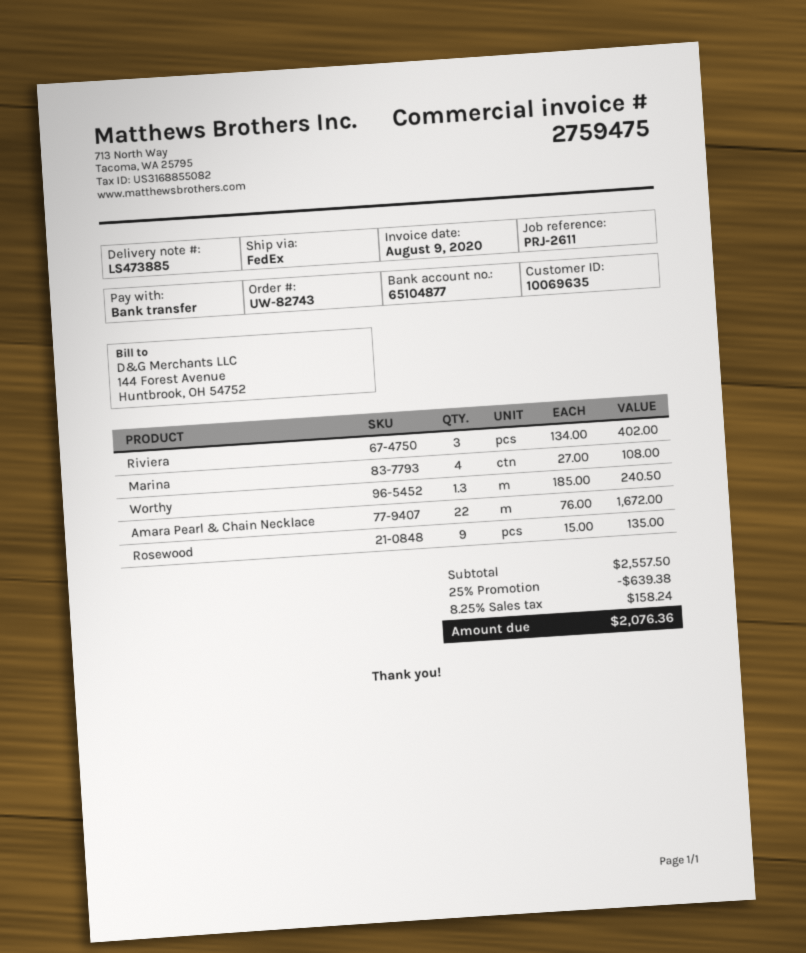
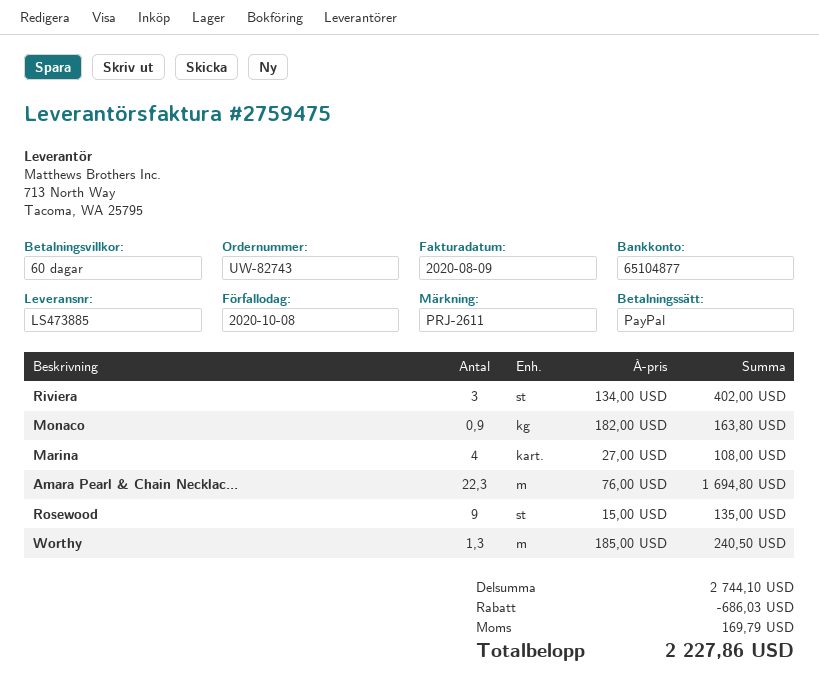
payment method: bank transfer -> PayPal
Amara Pearl & Chain Necklace: 22 x 76.00 = 1672.00 -> 22.3 x 76.00 = 1694.80
Monaco: none -> 0.9 x 182.00 = 163.80
subtotal: 2557.50 -> 2744.10
discount: 639.38 -> 686.03
tax: 158.24 -> 169.79
total: 2076.36 -> 2227.86

